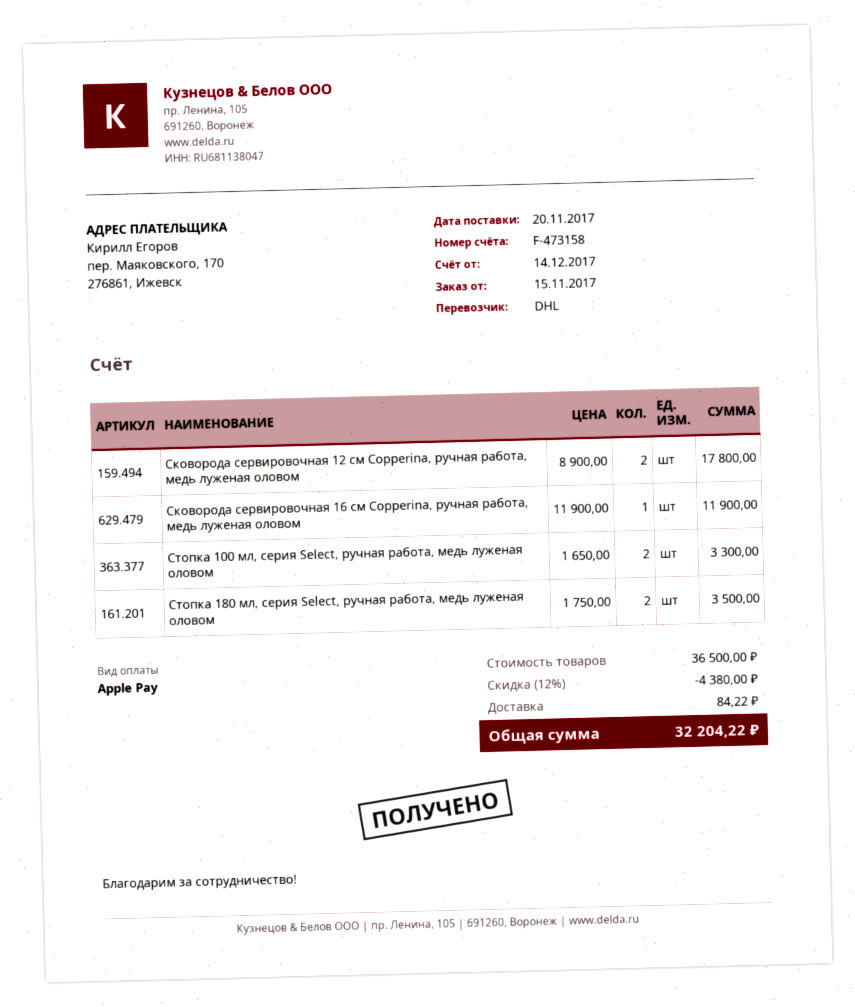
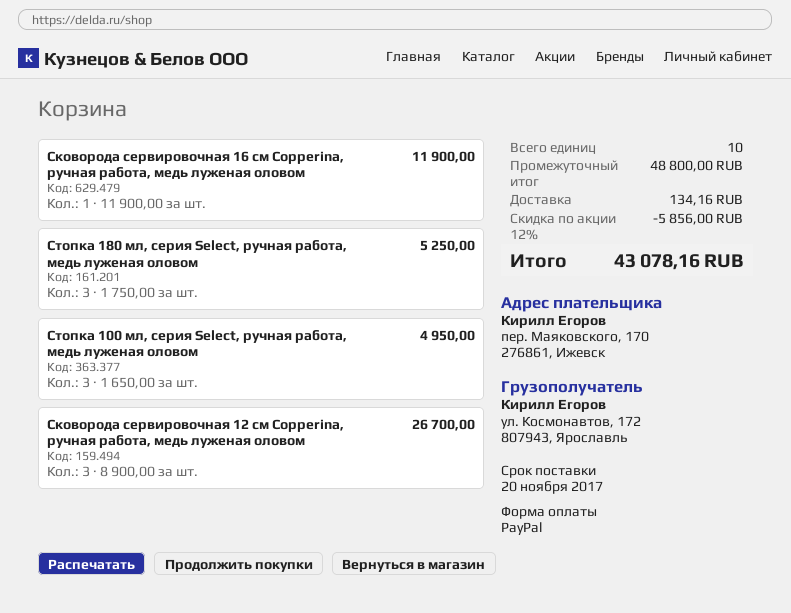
payment method: Apple Pay -> PayPal
Сковорода сервировочная 12 см Copperina, ручная работа, медь луженая оловом: 2 x 8900.00 = 17800.00 -> 3 x 8900.00 = 26700.00
Стопка 100 мл, серия Select, ручная работа, медь луженая оловом: 2 x 1650.00 = 3300.00 -> 3 x 1650.00 = 4950.00
Стопка 180 мл, серия Select, ручная работа, медь луженая оловом: 2 x 1750.00 = 3500.00 -> 3 x 1750.00 = 5250.00
subtotal: 36500.00 -> 48800.00
discount: 12% = 4380.00 -> 12% = 5856.00
shipping: 84.22 -> 134.16
total: 32204.22 -> 43078.16

